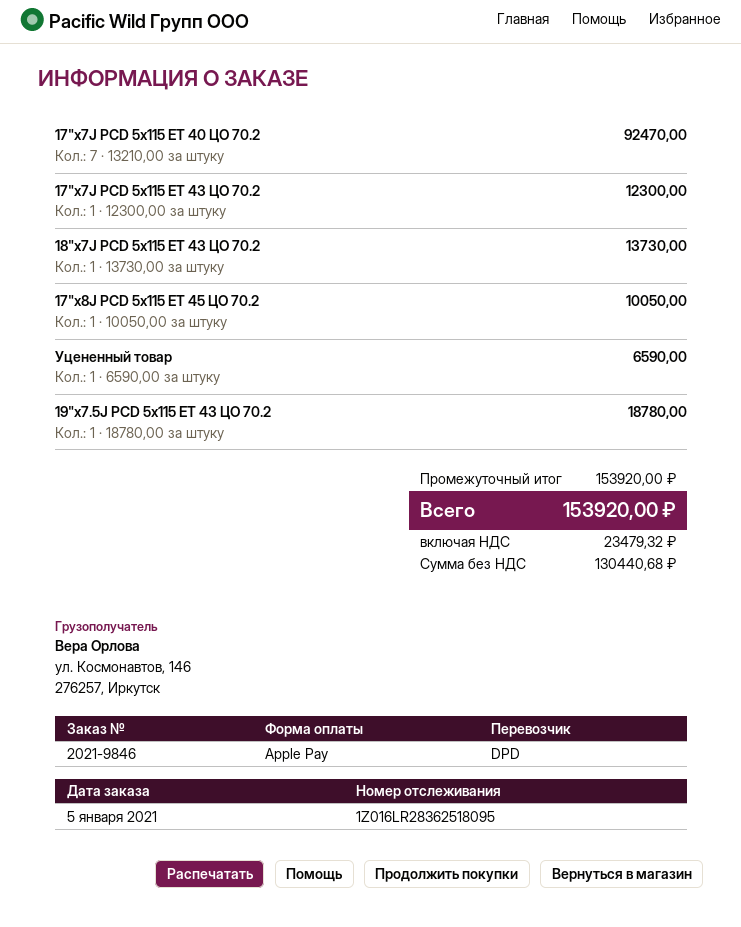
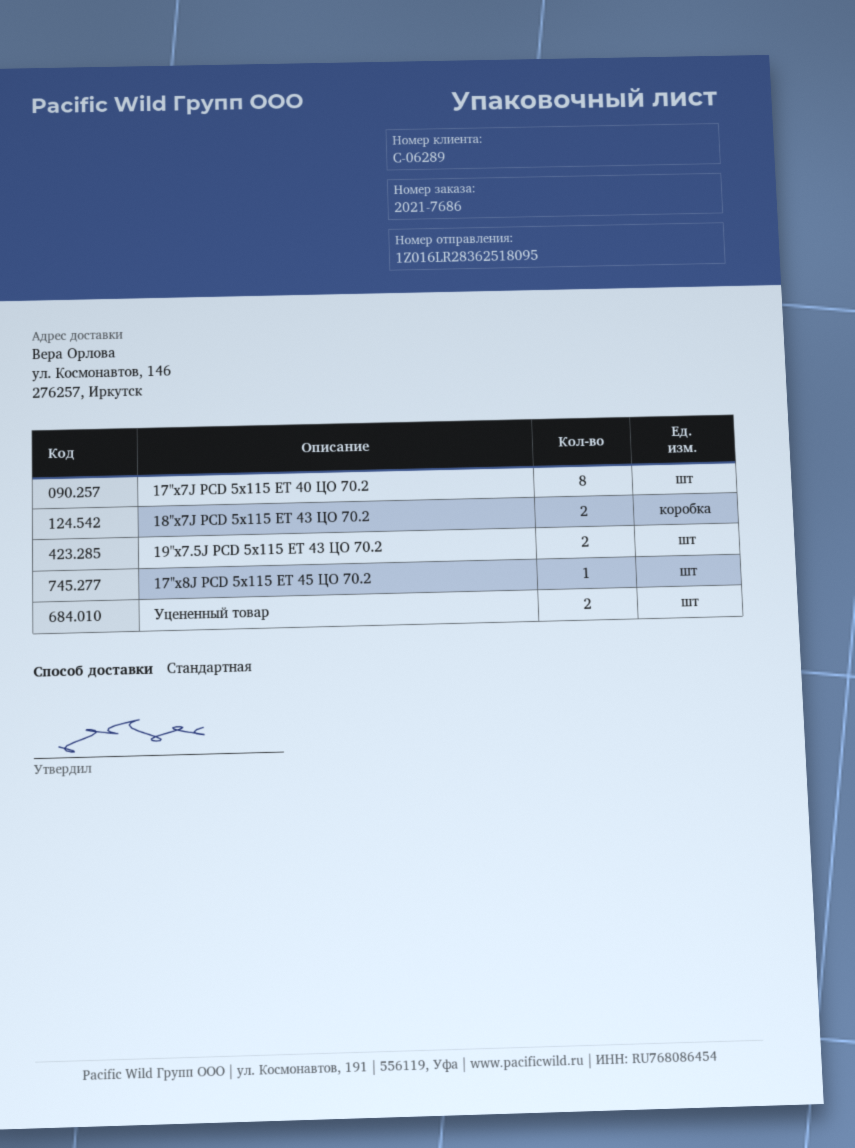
order number: 2021-9846 -> 2021-7686
shipping method: DPD -> standard
17"x7J PCD 5x115 ЕТ 40 ЦО 70.2: 7 -> 8
17"x7J PCD 5x115 ЕТ 43 ЦО 70.2: 1 -> none
18"x7J PCD 5x115 ЕТ 43 ЦО 70.2: 1 -> 2
Уцененный товар: 1 -> 2
19"x7.5J PCD 5x115 ЕТ 43 ЦО 70.2: 1 -> 2

